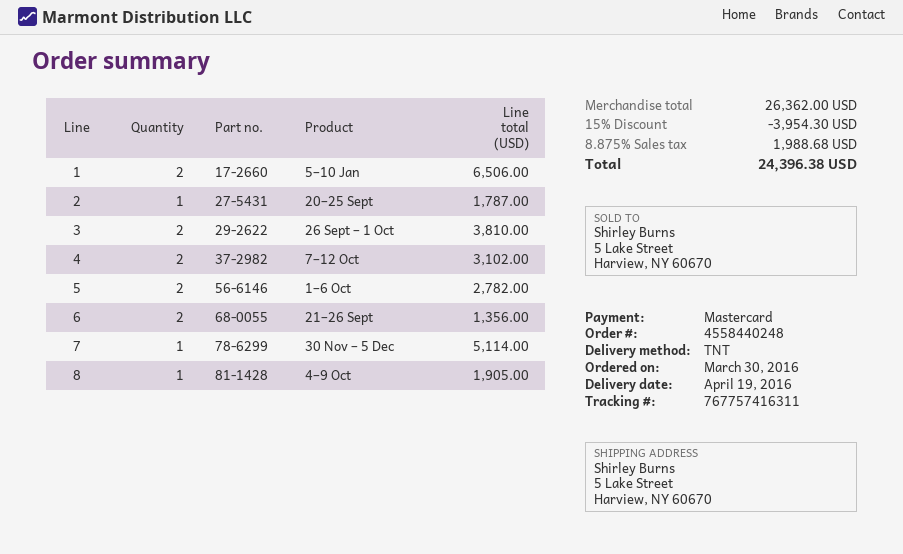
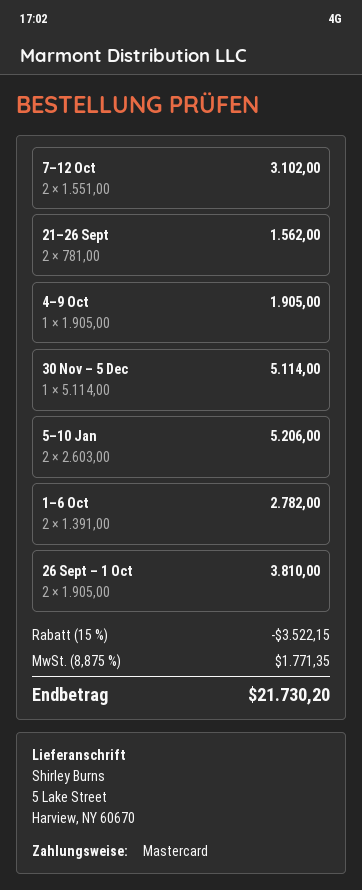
5–10 Jan: 2 for 6506.00 -> 2 for 5206.00
20–25 Sept: 1 for 1787.00 -> none
21–26 Sept: 2 for 1356.00 -> 2 for 1562.00
discount: 15% = 3954.30 -> 15% = 3522.15
tax: 8.875% = 1988.68 -> 8.875% = 1771.35
total: 24396.38 -> 21730.20

